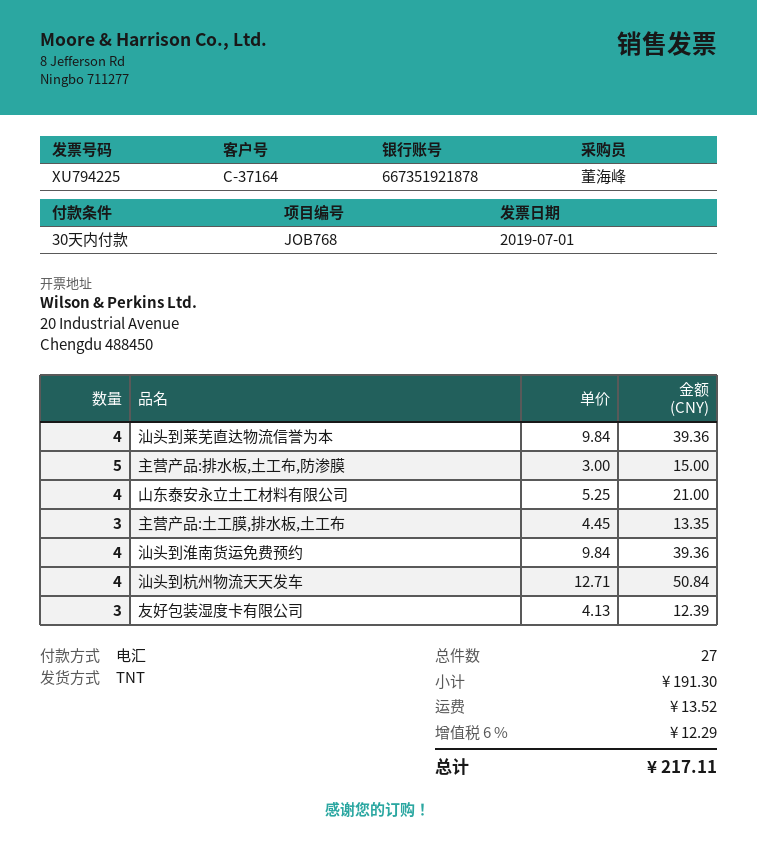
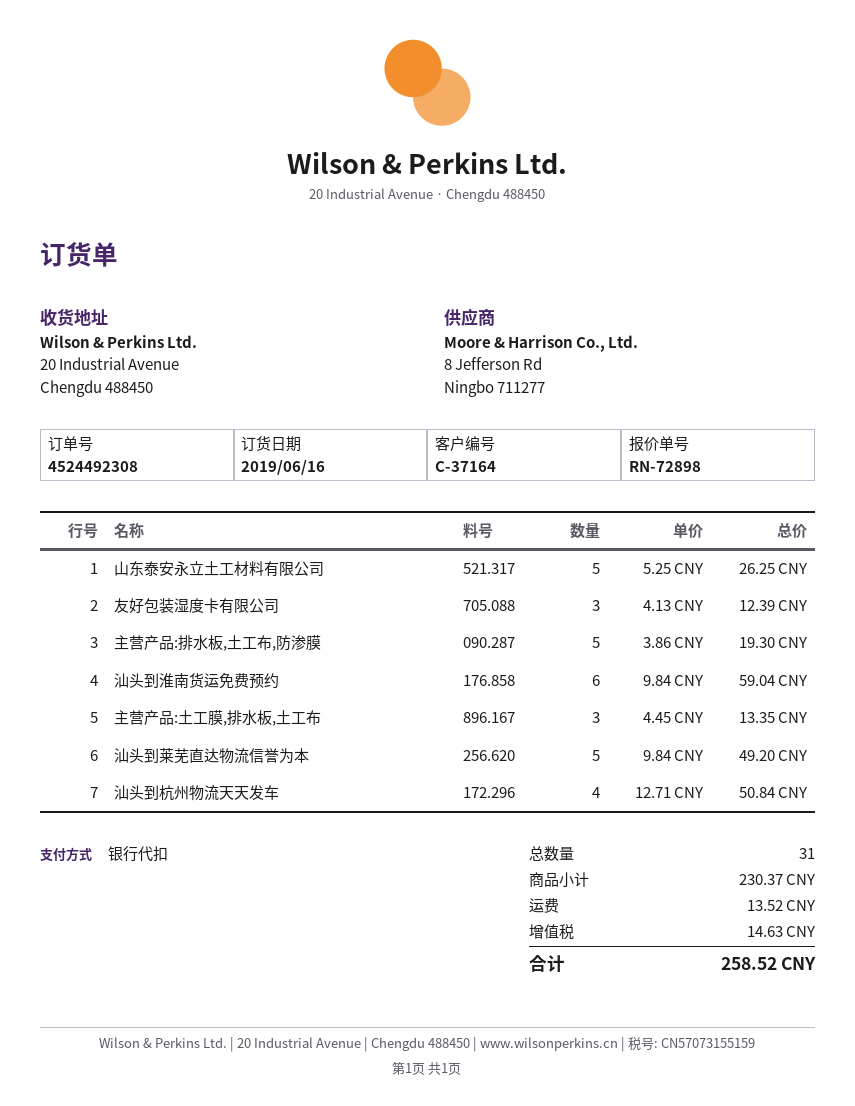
payment method: bank transfer -> direct debit
汕头到莱芜直达物流信誉为本: 4 x 9.84 = 39.36 -> 5 x 9.84 = 49.20
主营产品:排水板,土工布,防渗膜: 5 x 3.00 = 15.00 -> 5 x 3.86 = 19.30
山东泰安永立土工材料有限公司: 4 x 5.25 = 21.00 -> 5 x 5.25 = 26.25
汕头到淮南货运免费预约: 4 x 9.84 = 39.36 -> 6 x 9.84 = 59.04
total quantity: 27 -> 31
subtotal: 191.30 -> 230.37
tax: 12.29 -> 14.63
total: 217.11 -> 258.52

